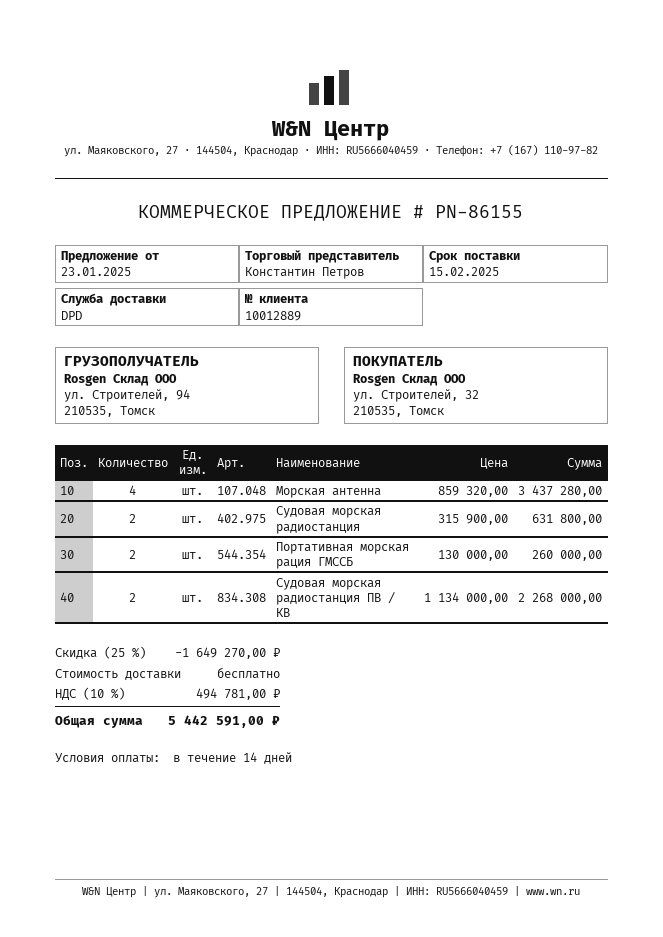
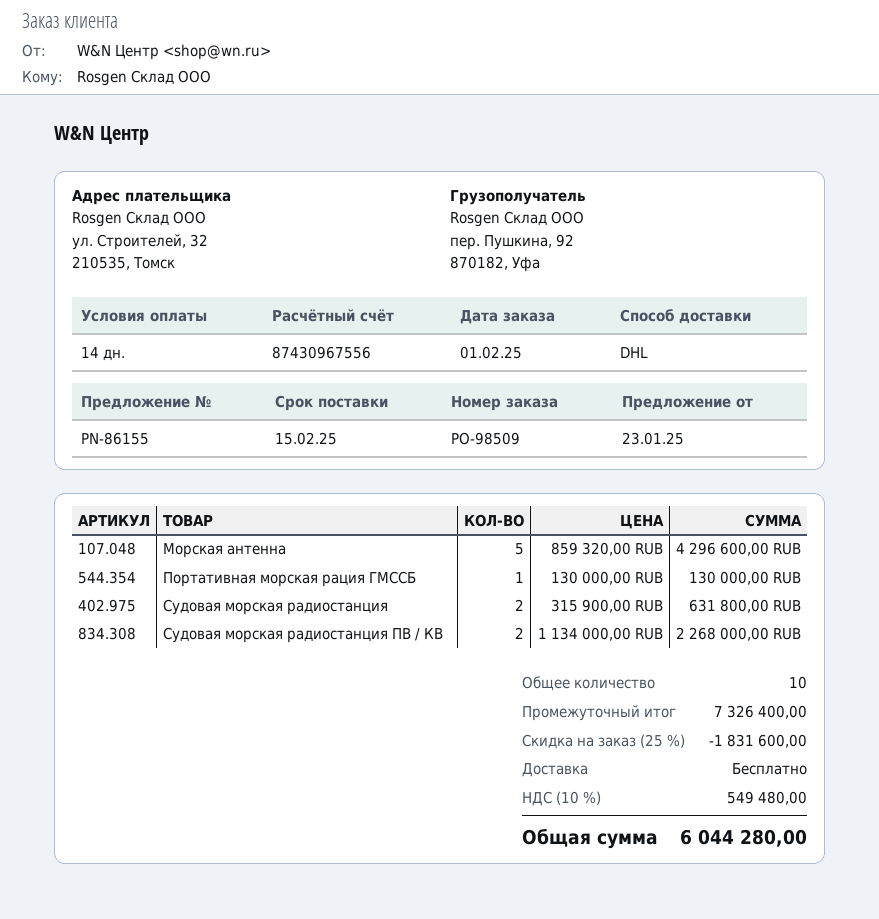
shipping method: DPD -> DHL
ship to: ул. Строителей, 94, 210535, Томск -> пер. Пушкина, 92, 870182, Уфа
Морская антенна: 4 x 859320.00 = 3437280.00 -> 5 x 859320.00 = 4296600.00
Портативная морская рация ГМССБ: 2 x 130000.00 = 260000.00 -> 1 x 130000.00 = 130000.00
discount: 25% = 1649270.00 -> 25% = 1831600.00
tax: 10% = 494781.00 -> 10% = 549480.00
total: 5442591.00 -> 6044280.00

